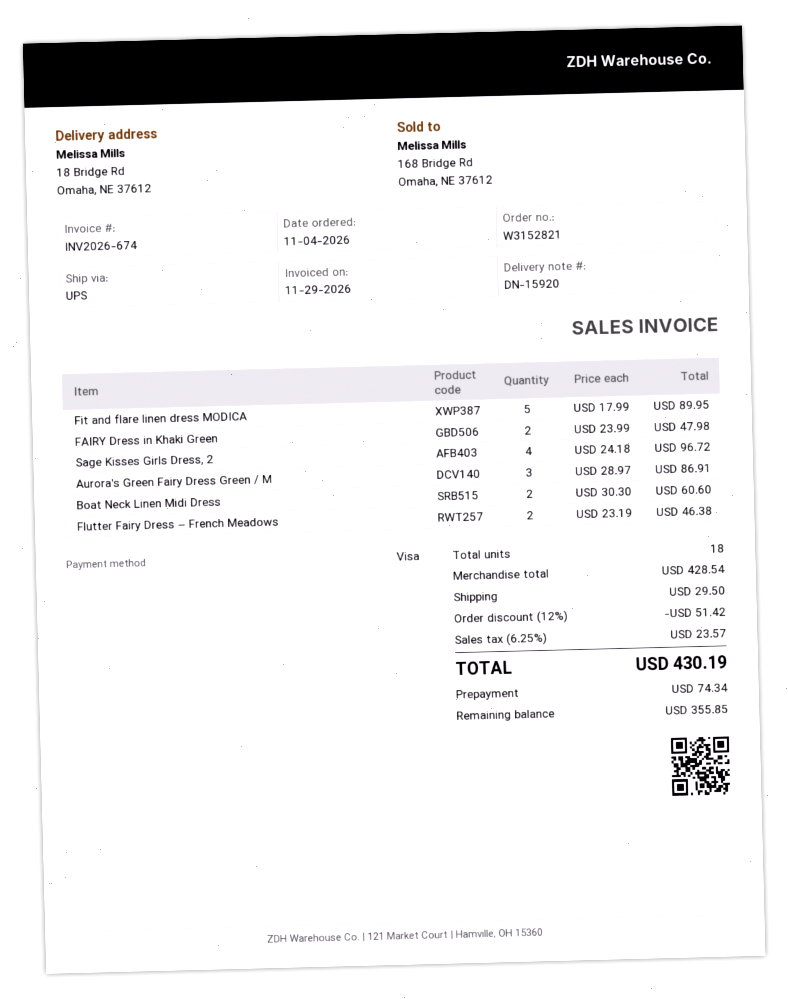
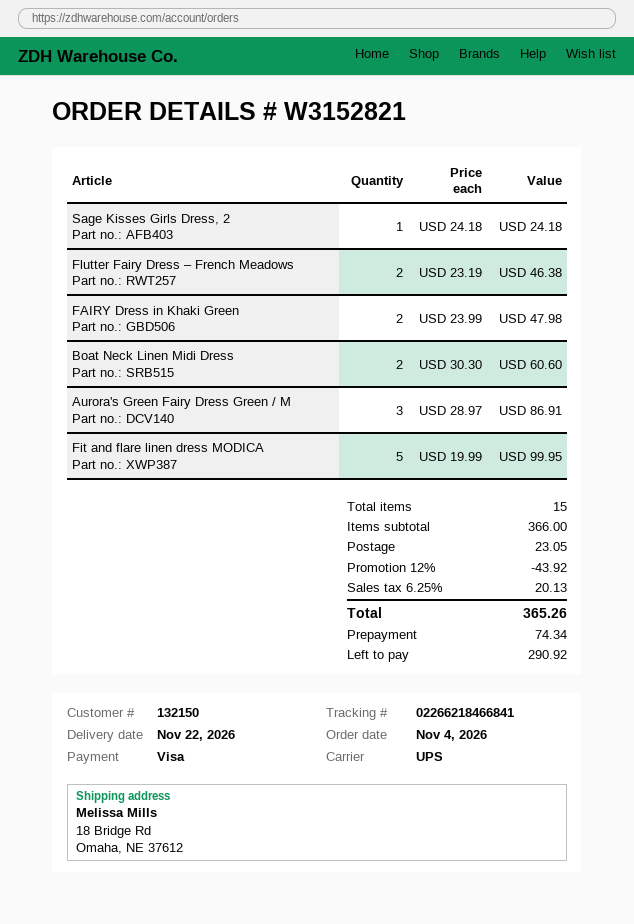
Fit and flare linen dress MODICA: 5 x 17.99 = 89.95 -> 5 x 19.99 = 99.95
Sage Kisses Girls Dress, 2: 4 x 24.18 = 96.72 -> 1 x 24.18 = 24.18
total quantity: 18 -> 15
subtotal: 428.54 -> 366.00
discount: 12% = 51.42 -> 12% = 43.92
shipping: 29.50 -> 23.05
tax: 6.25% = 23.57 -> 6.25% = 20.13
total: 430.19 -> 365.26
balance: 355.85 -> 290.92

